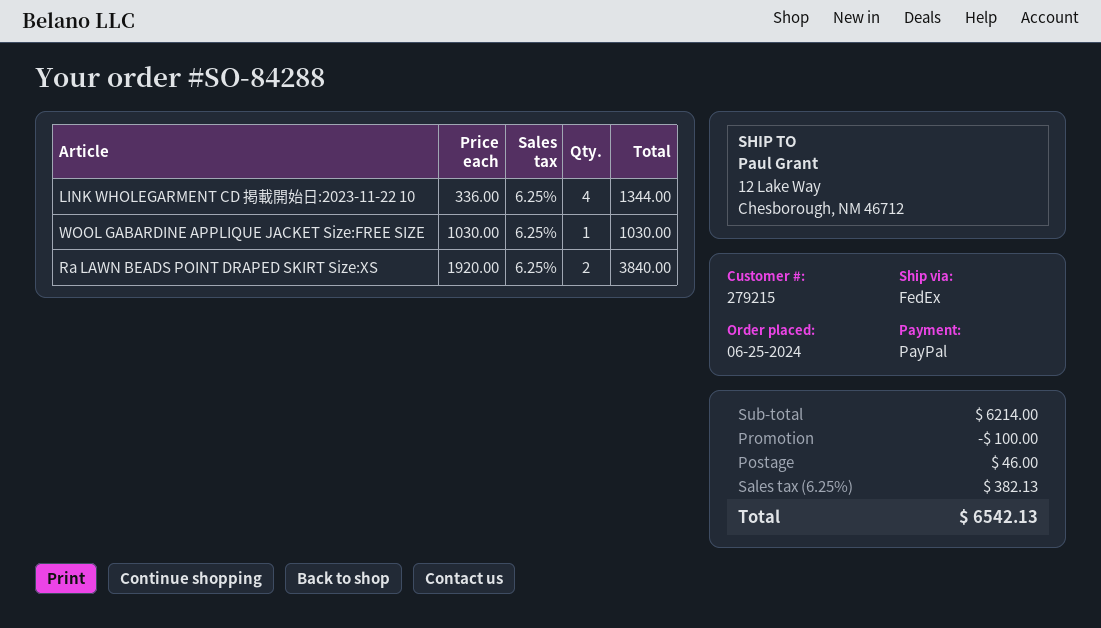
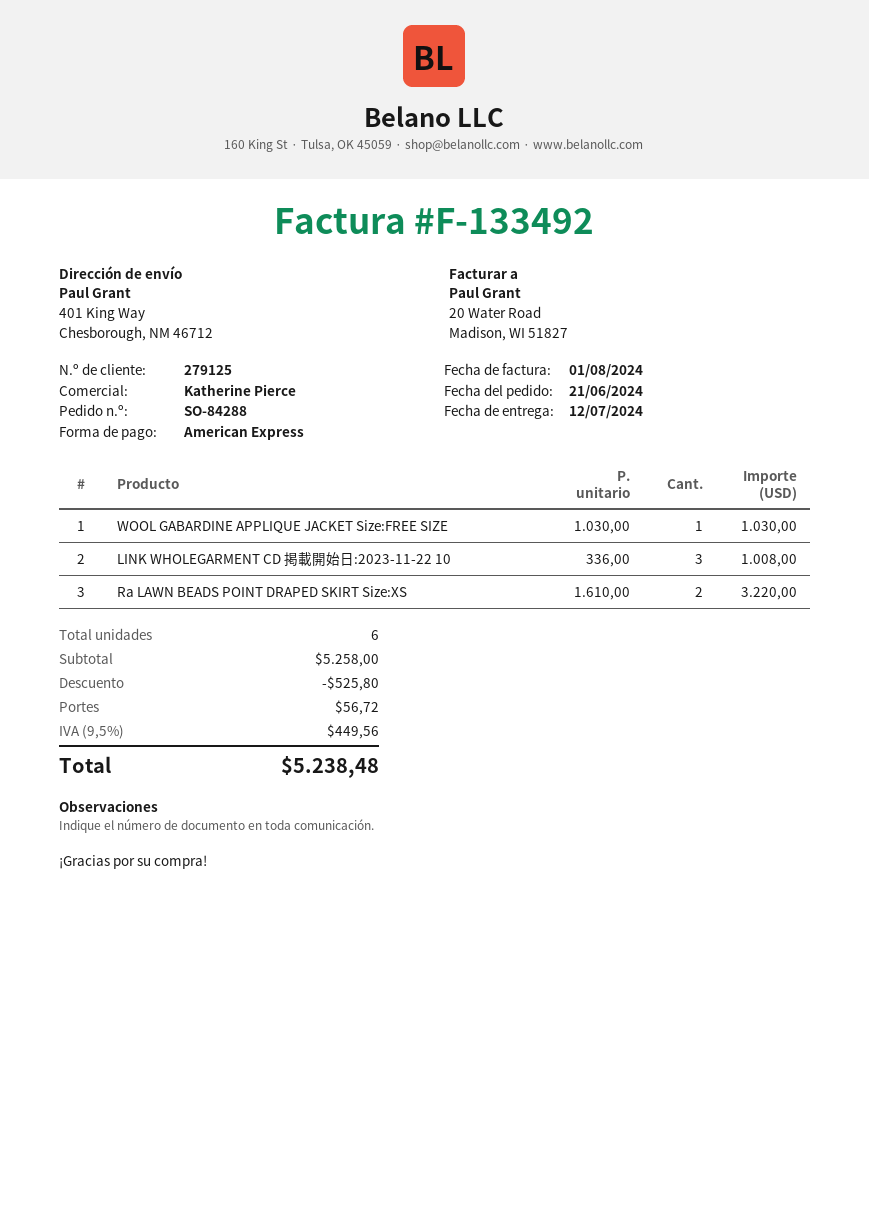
order date: 2024-06-25 -> 2024-06-21
customer number: 279215 -> 279125
payment method: PayPal -> American Express
ship to: 12 Lake Way, Chesborough, NM 46712 -> 401 King Way, Chesborough, NM 46712
LINK WHOLEGARMENT CD 掲載開始日:2023-11-22 10: 4 x 336.00 = 1344.00 -> 3 x 336.00 = 1008.00
Ra LAWN BEADS POINT DRAPED SKIRT Size:XS: 2 x 1920.00 = 3840.00 -> 2 x 1610.00 = 3220.00
subtotal: 6214.00 -> 5258.00
discount: 100.00 -> 525.80
shipping: 46.00 -> 56.72
tax: 6.25% = 382.13 -> 9.5% = 449.56
total: 6542.13 -> 5238.48

